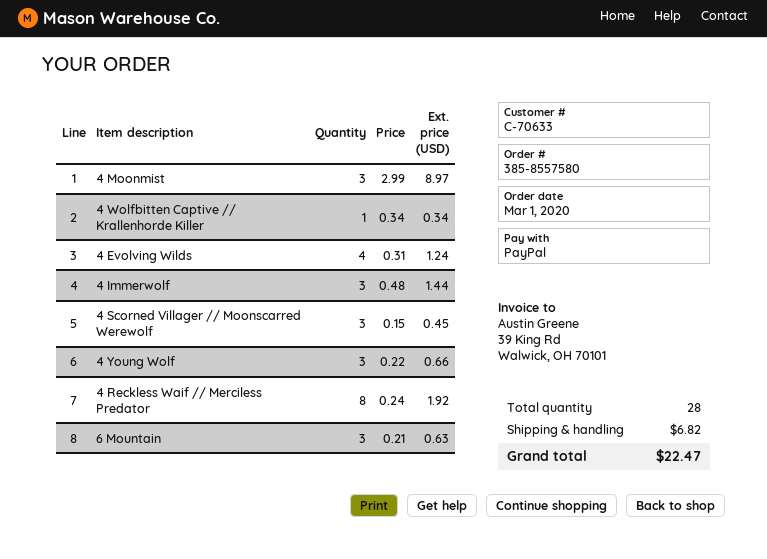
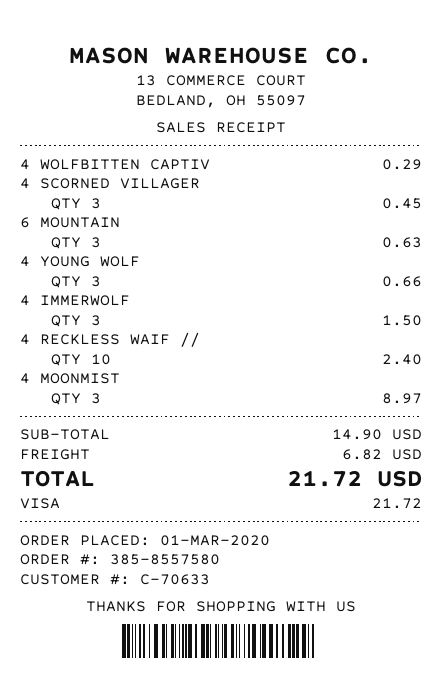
payment method: PayPal -> Visa
4 Wolfbitten Captive // Krallenhorde Killer: 1 for 0.34 -> 1 for 0.29
4 Evolving Wilds: 4 for 1.24 -> none
4 Immerwolf: 3 for 1.44 -> 3 for 1.50
4 Reckless Waif // Merciless Predator: 8 for 1.92 -> 10 for 2.40
total: 22.47 -> 21.72

